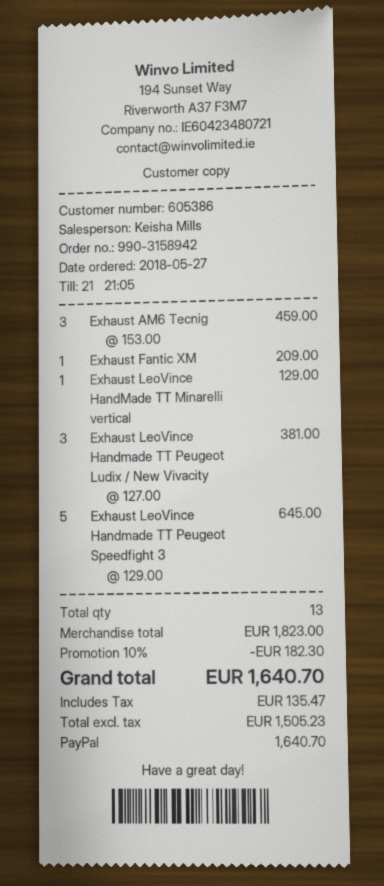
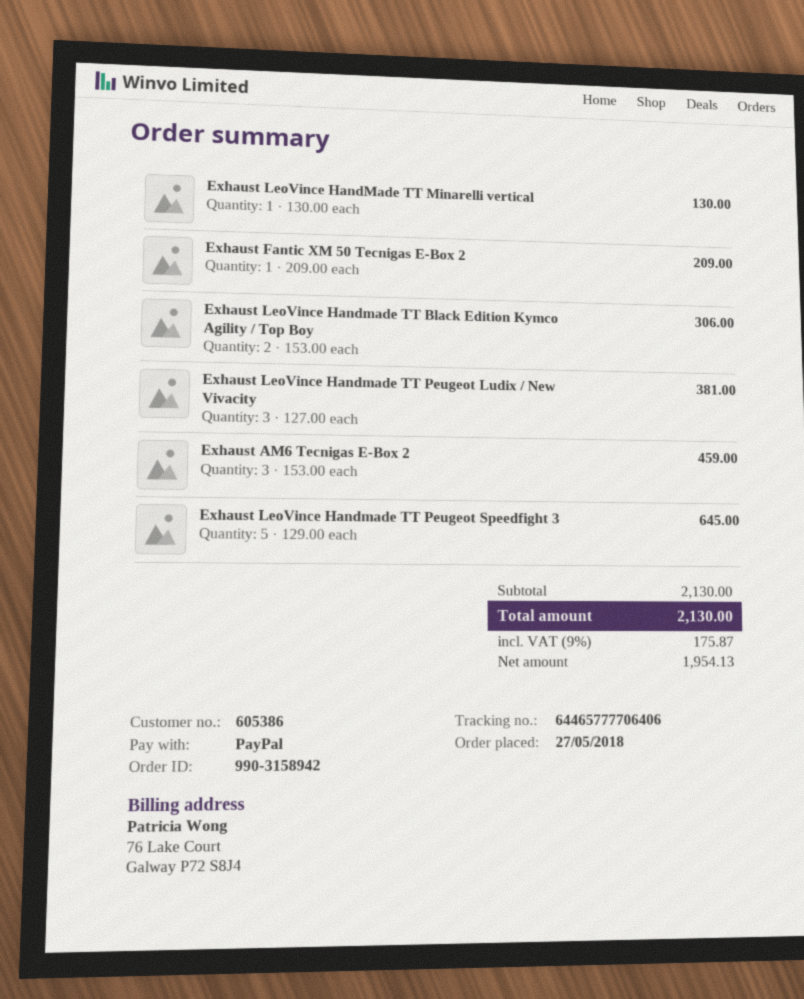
Exhaust LeoVince HandMade TT Minarelli vertical: 1 x 129.00 = 129.00 -> 1 x 130.00 = 130.00
Exhaust LeoVince Handmade TT Black Edition Kymco Agility / Top Boy: none -> 2 x 153.00 = 306.00
subtotal: 1823.00 -> 2130.00
discount: 10% = 182.30 -> none
net: 1505.23 -> 1954.13
tax: 135.47 -> 175.87
total: 1640.70 -> 2130.00

